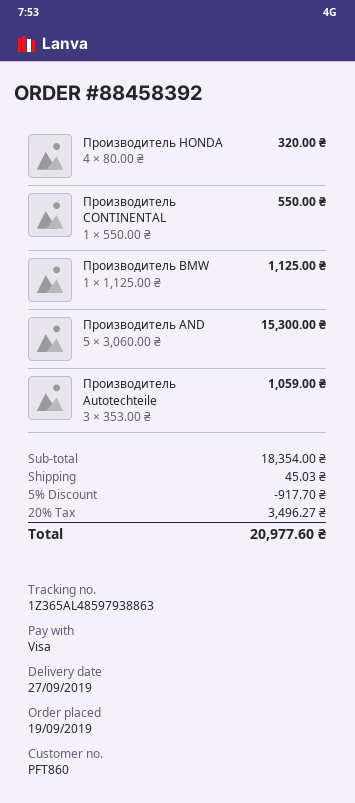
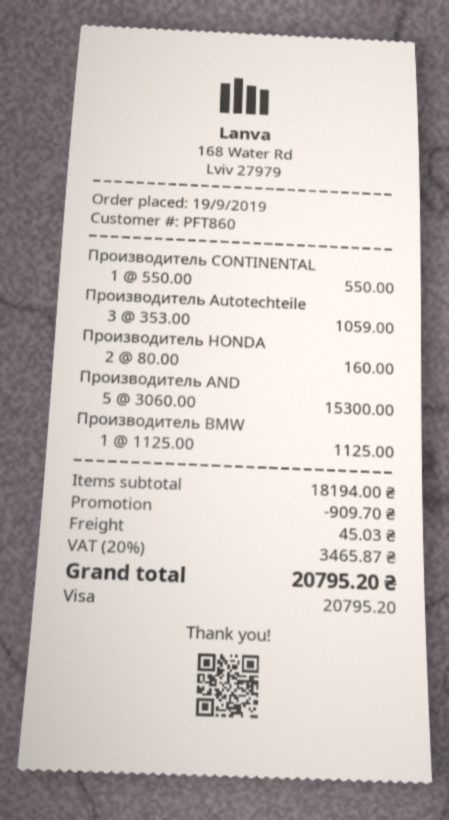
Производитель HONDA: 4 x 80.00 = 320.00 -> 2 x 80.00 = 160.00
subtotal: 18354.00 -> 18194.00
discount: 917.70 -> 909.70
tax: 20% = 3496.27 -> 20% = 3465.87
total: 20977.60 -> 20795.20

